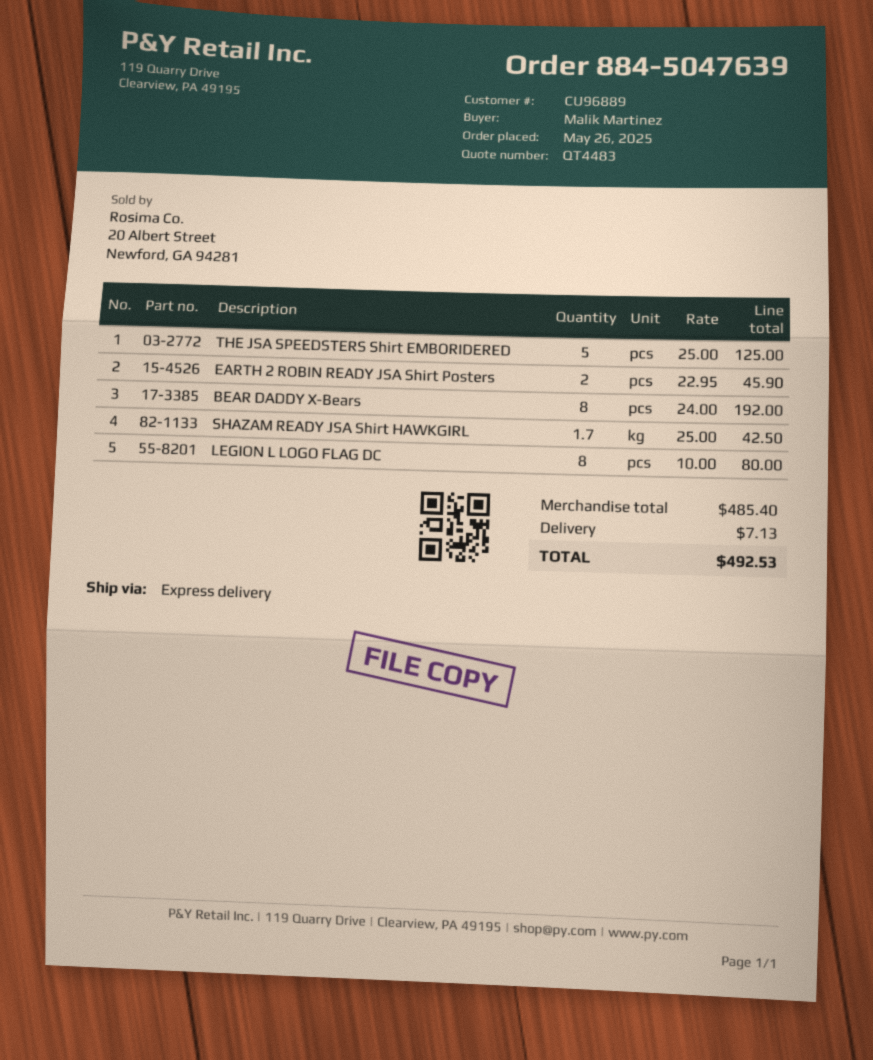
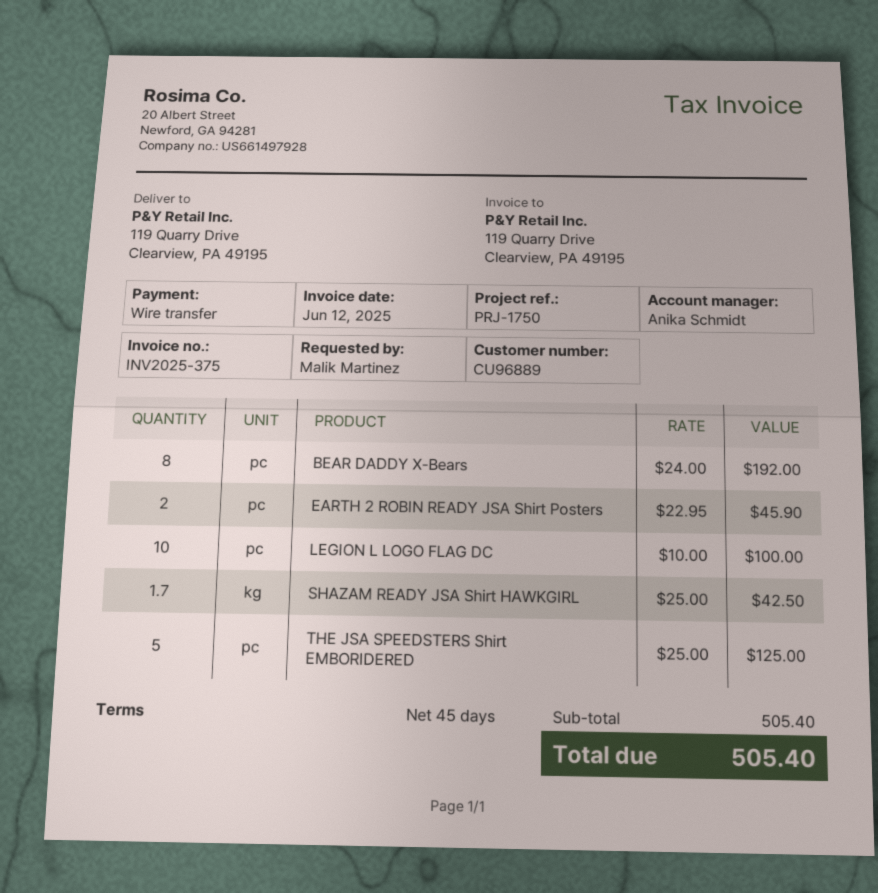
LEGION L LOGO FLAG DC: 8 x 10.00 = 80.00 -> 10 x 10.00 = 100.00
subtotal: 485.40 -> 505.40
shipping: 7.13 -> none
total: 492.53 -> 505.40

